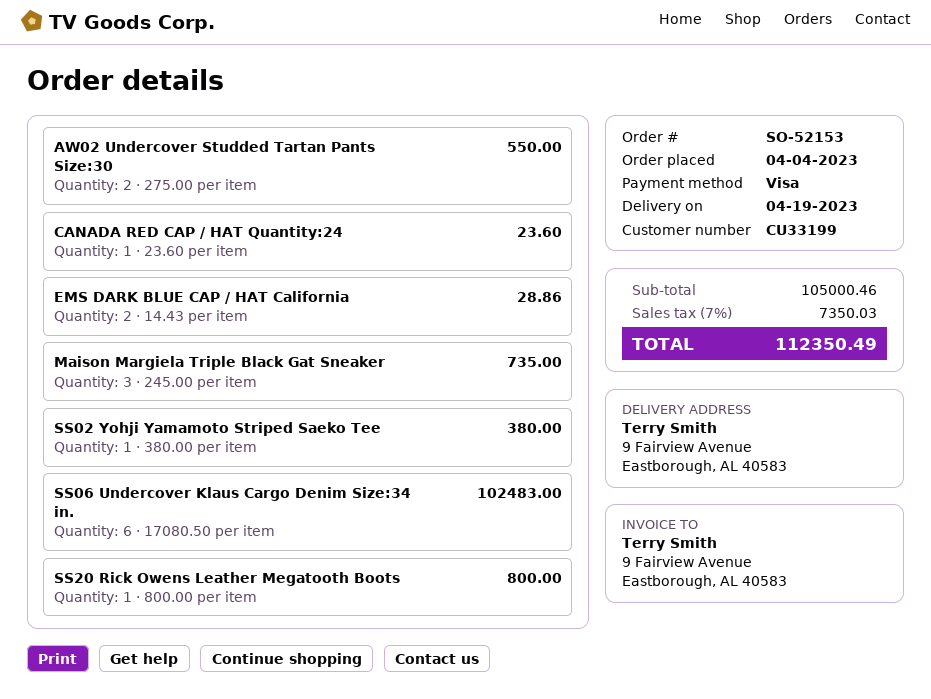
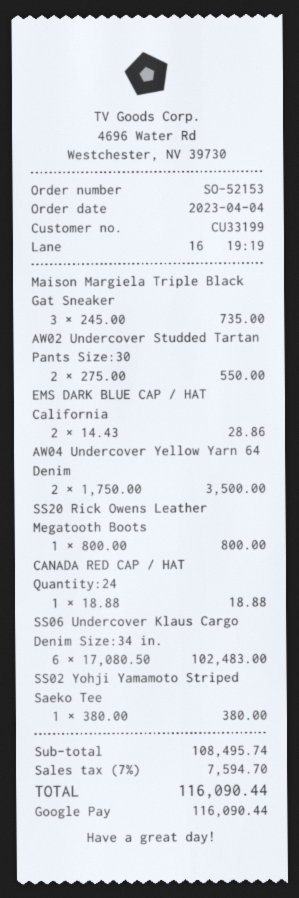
payment method: Visa -> Google Pay
CANADA RED CAP / HAT Quantity:24: 1 x 23.60 = 23.60 -> 1 x 18.88 = 18.88
AW04 Undercover Yellow Yarn 64 Denim: none -> 2 x 1750.00 = 3500.00
subtotal: 105000.46 -> 108495.74
tax: 7% = 7350.03 -> 7% = 7594.70
total: 112350.49 -> 116090.44

